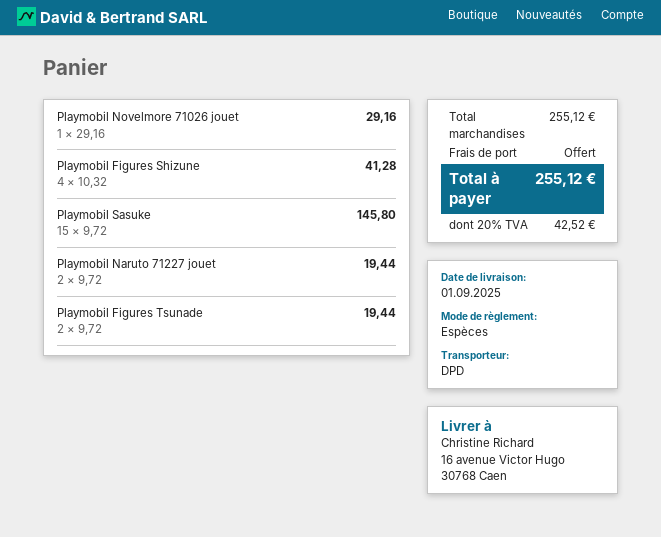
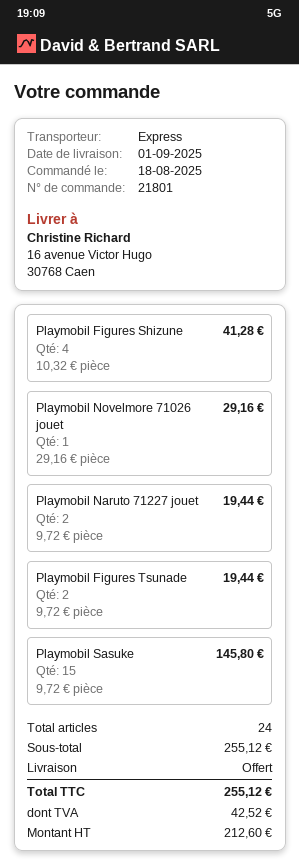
shipping method: DPD -> express

